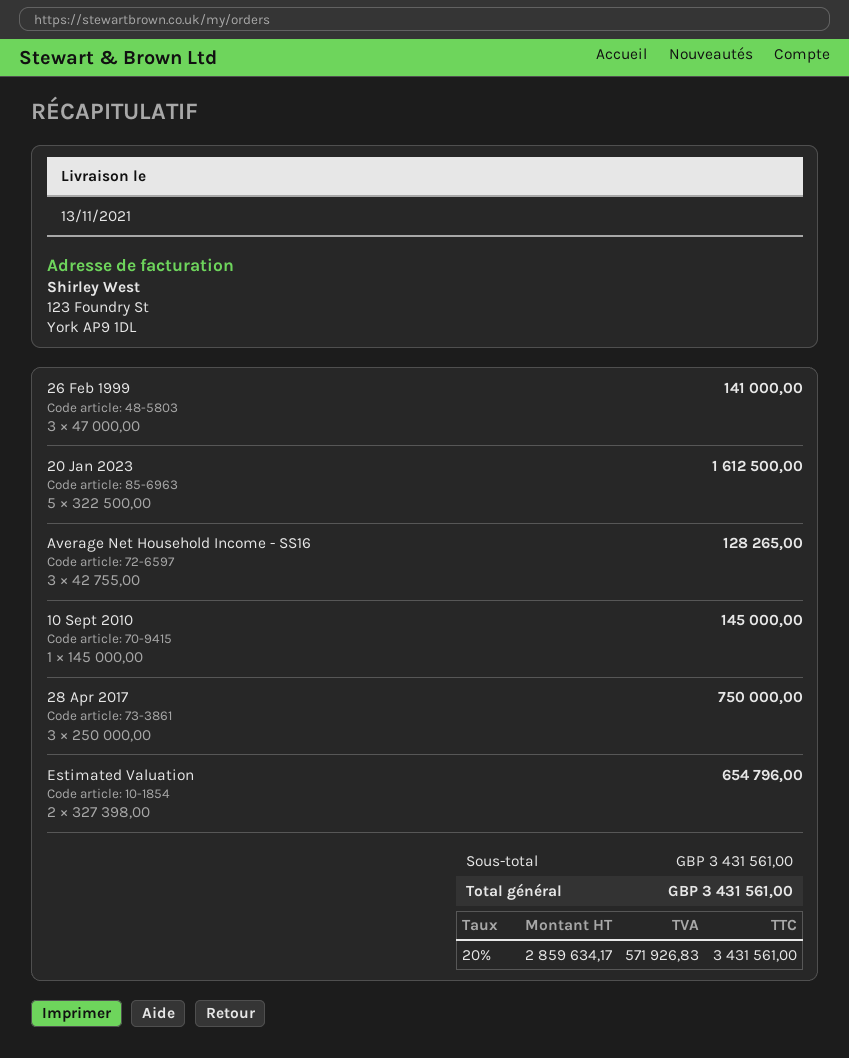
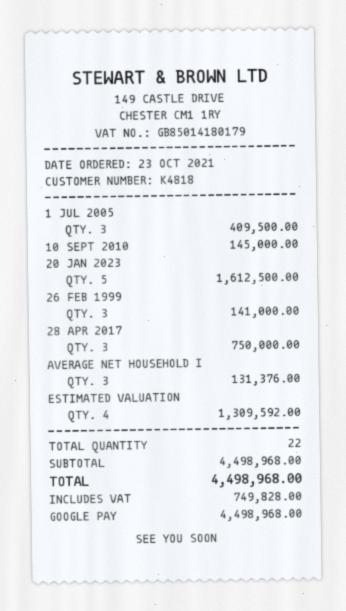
Average Net Household Income - SS16: 3 for 128265.00 -> 3 for 131376.00
Estimated Valuation: 2 for 654796.00 -> 4 for 1309592.00
1 JUL 2005: none -> 3 for 409500.00
subtotal: 3431561.00 -> 4498968.00
tax: 571926.83 -> 749828.00
total: 3431561.00 -> 4498968.00

